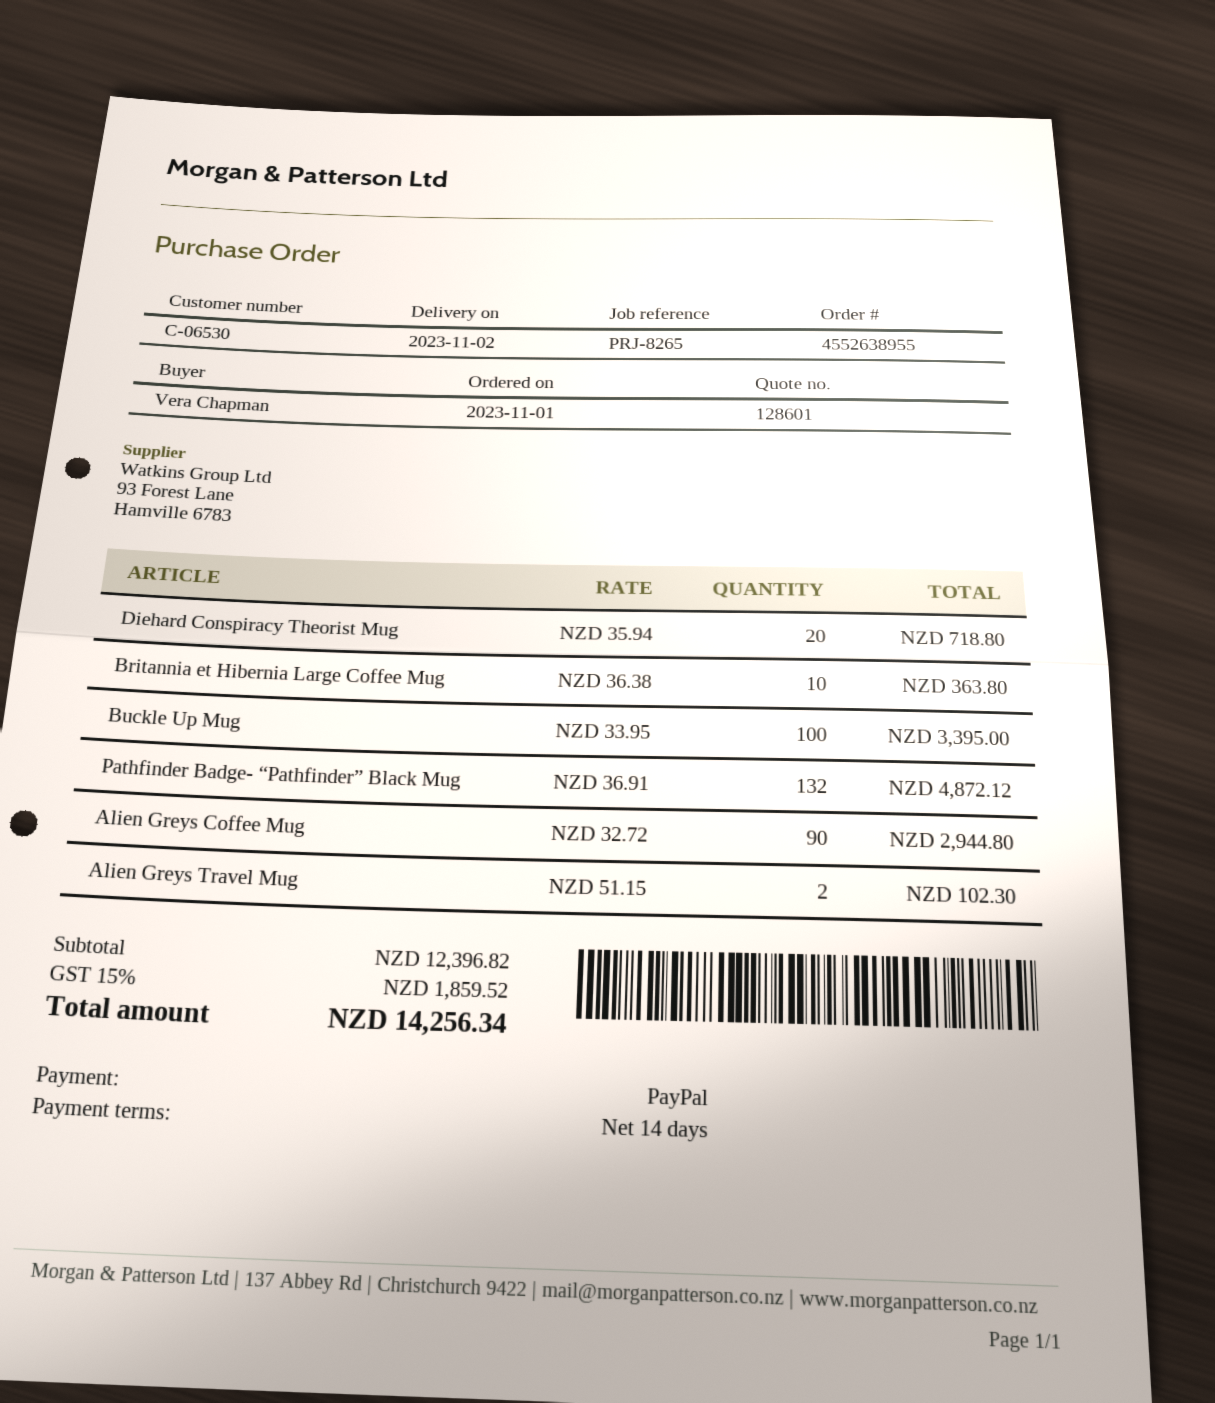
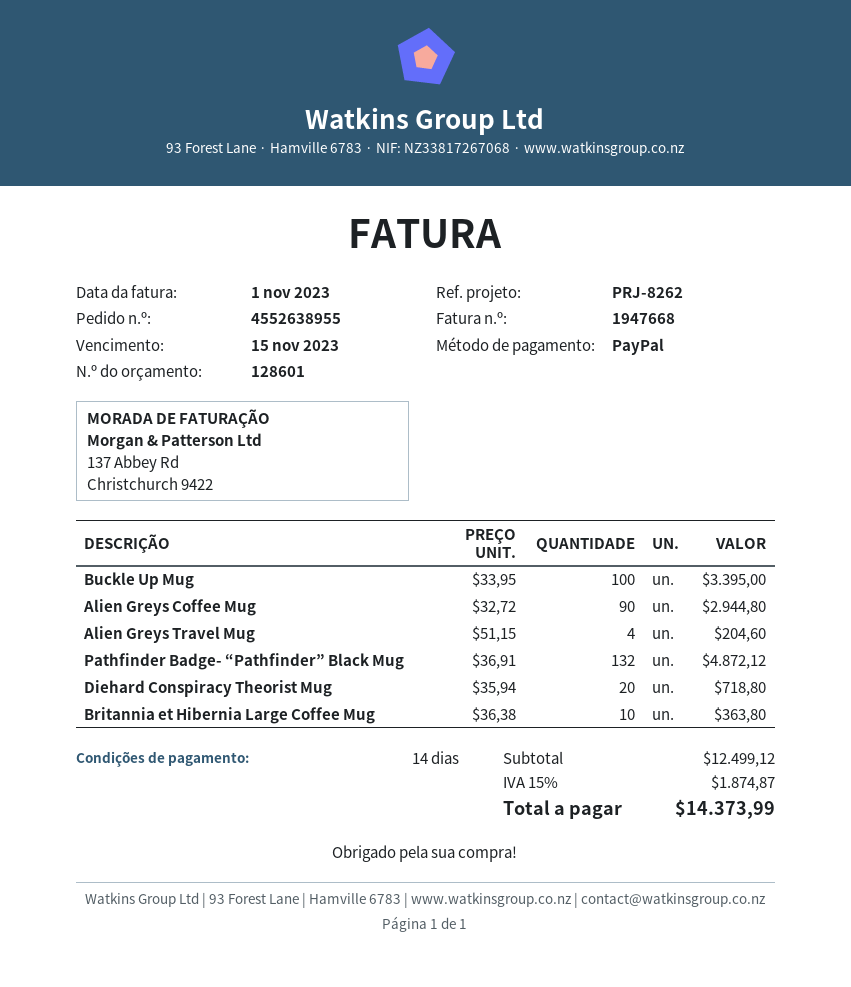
reference: PRJ-8265 -> PRJ-8262
Alien Greys Travel Mug: 2 x 51.15 = 102.30 -> 4 x 51.15 = 204.60
subtotal: 12396.82 -> 12499.12
tax: 15% = 1859.52 -> 15% = 1874.87
total: 14256.34 -> 14373.99

